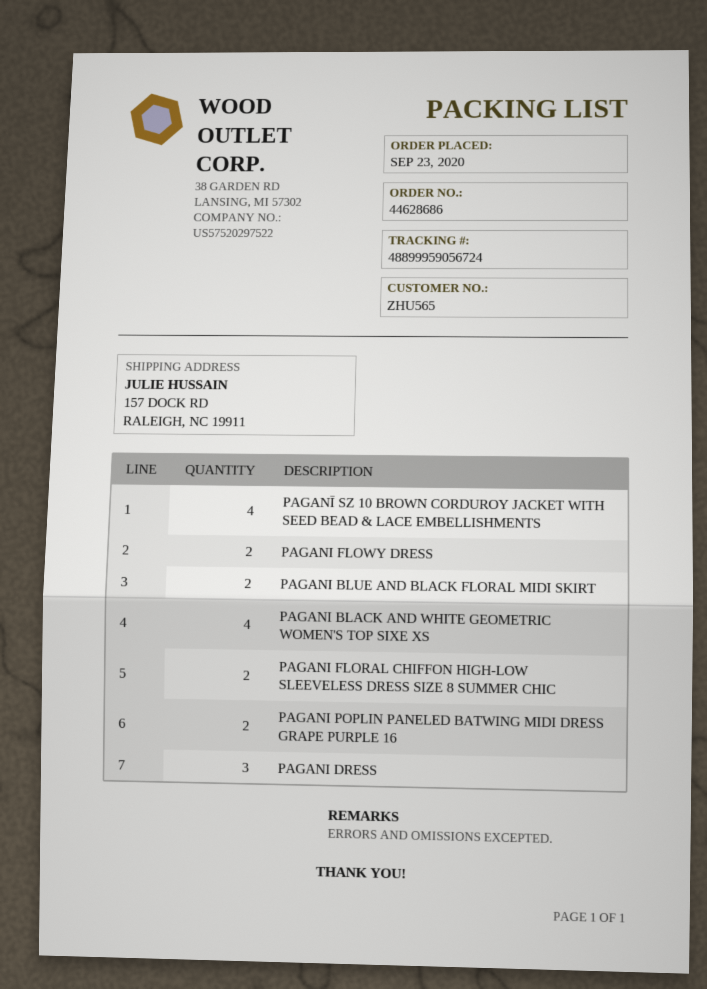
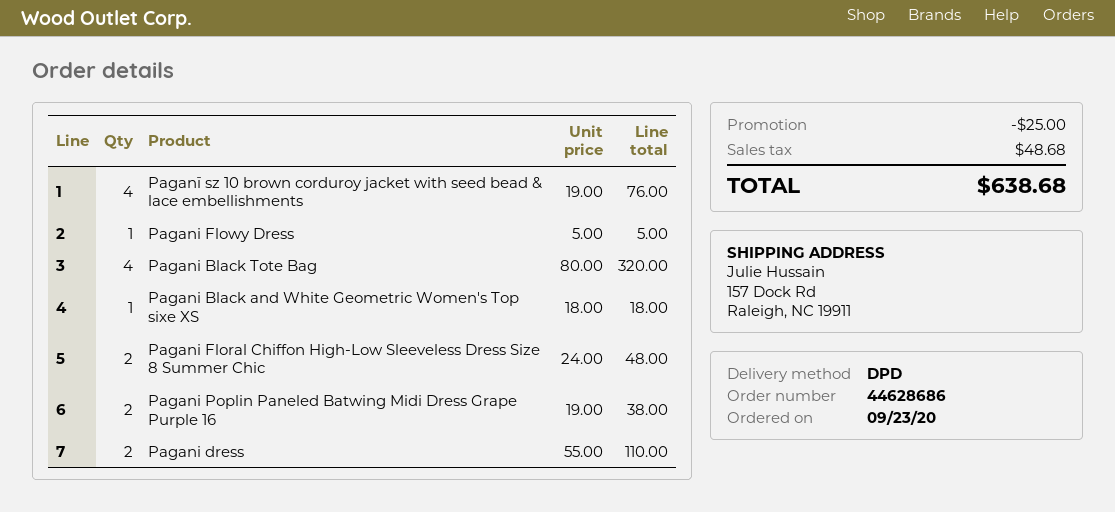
PAGANI FLOWY DRESS: 2 -> 1
PAGANI BLUE AND BLACK FLORAL MIDI SKIRT: 2 -> none
PAGANI BLACK AND WHITE GEOMETRIC WOMEN'S TOP SIXE XS: 4 -> 1
PAGANI DRESS: 3 -> 2
Pagani Black Tote Bag: none -> 4

